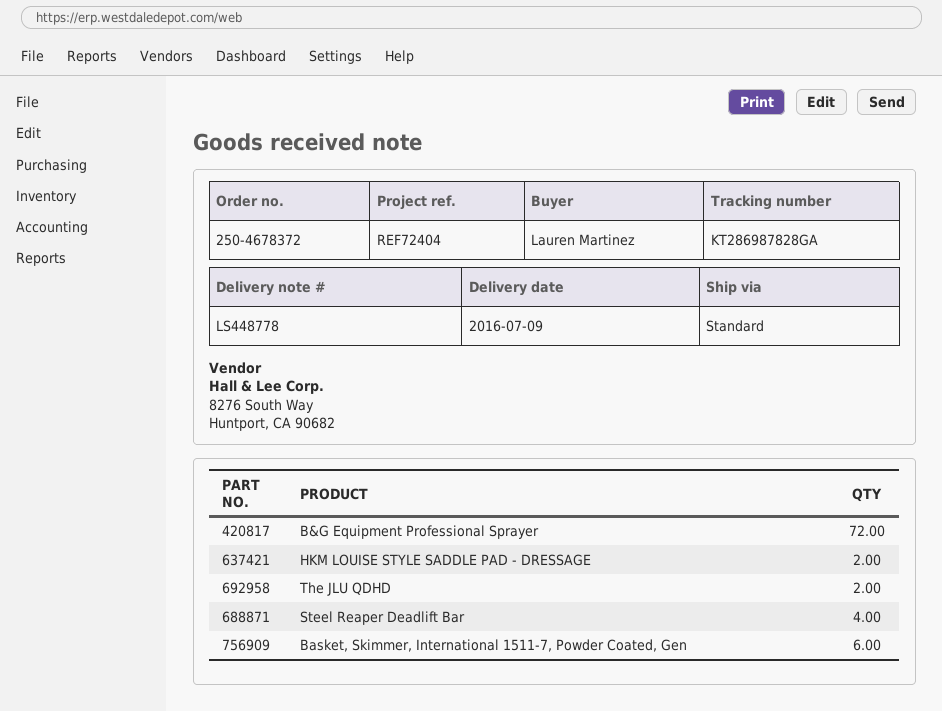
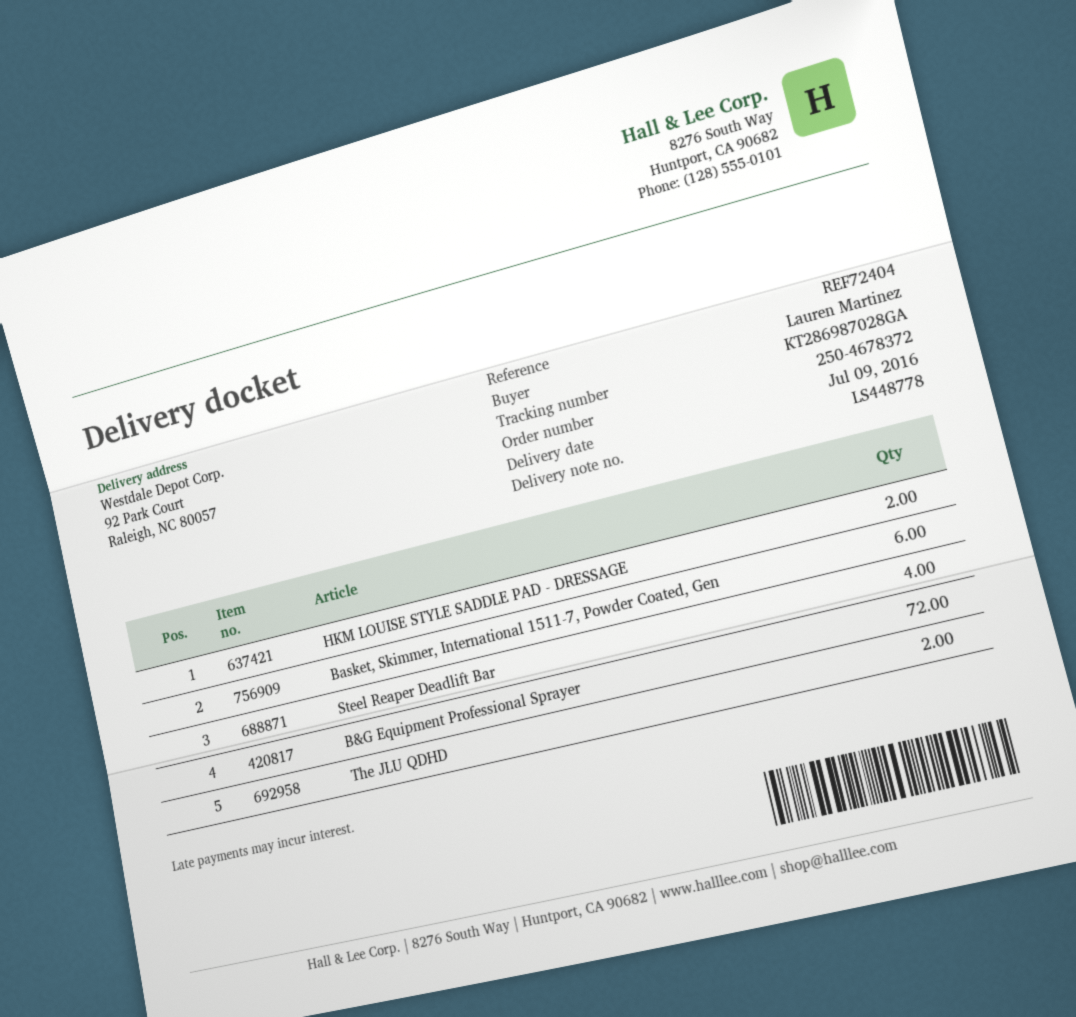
tracking number: KT286987828GA -> KT286987028GA

